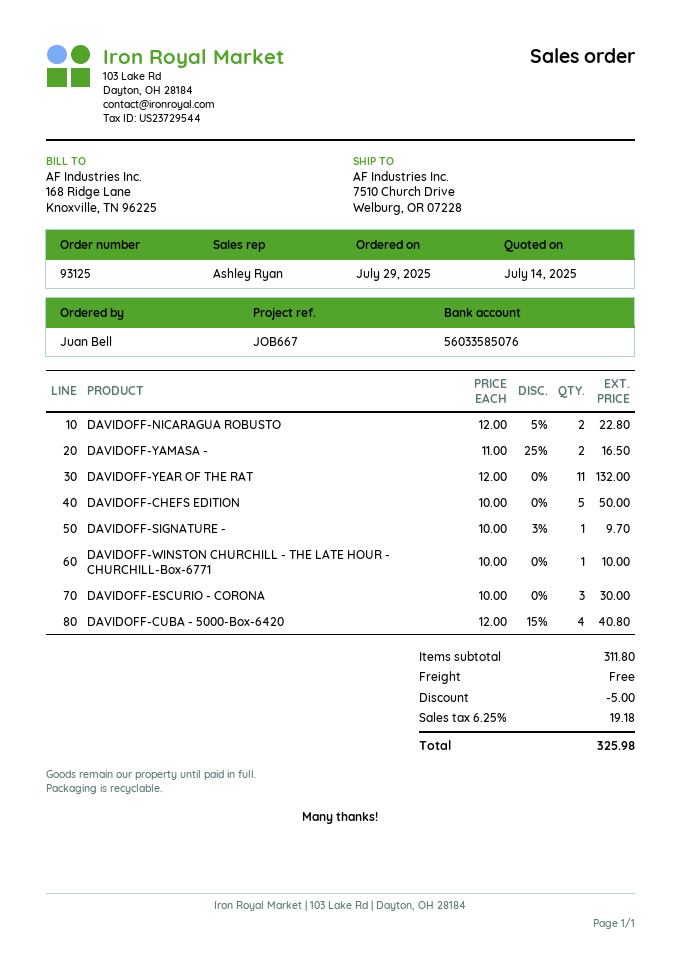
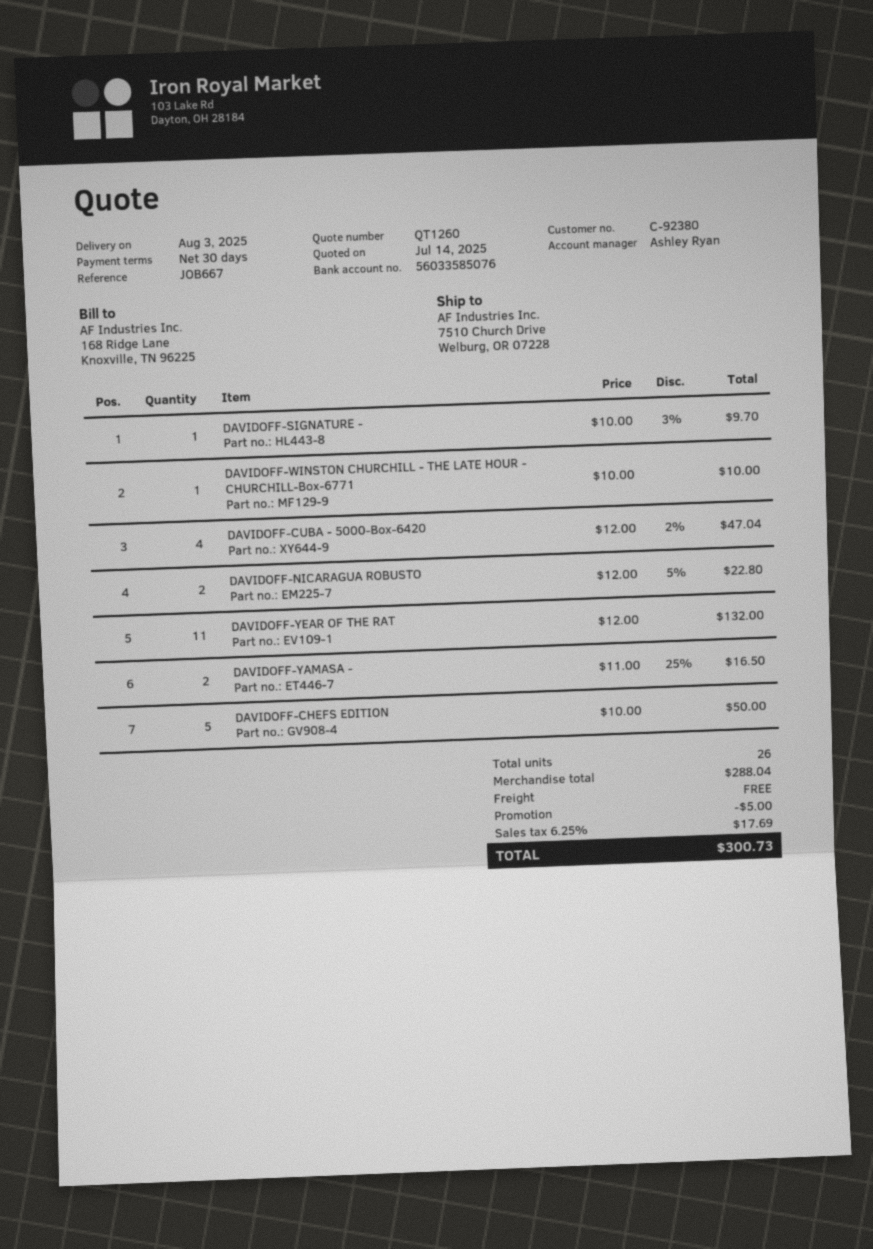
DAVIDOFF-ESCURIO - CORONA: 3 x 10.00 = 30.00 -> none
DAVIDOFF-CUBA - 5000-Box-6420: 4 x 12.00 - 15% = 40.80 -> 4 x 12.00 - 2% = 47.04
subtotal: 311.80 -> 288.04
tax: 6.25% = 19.18 -> 6.25% = 17.69
total: 325.98 -> 300.73

